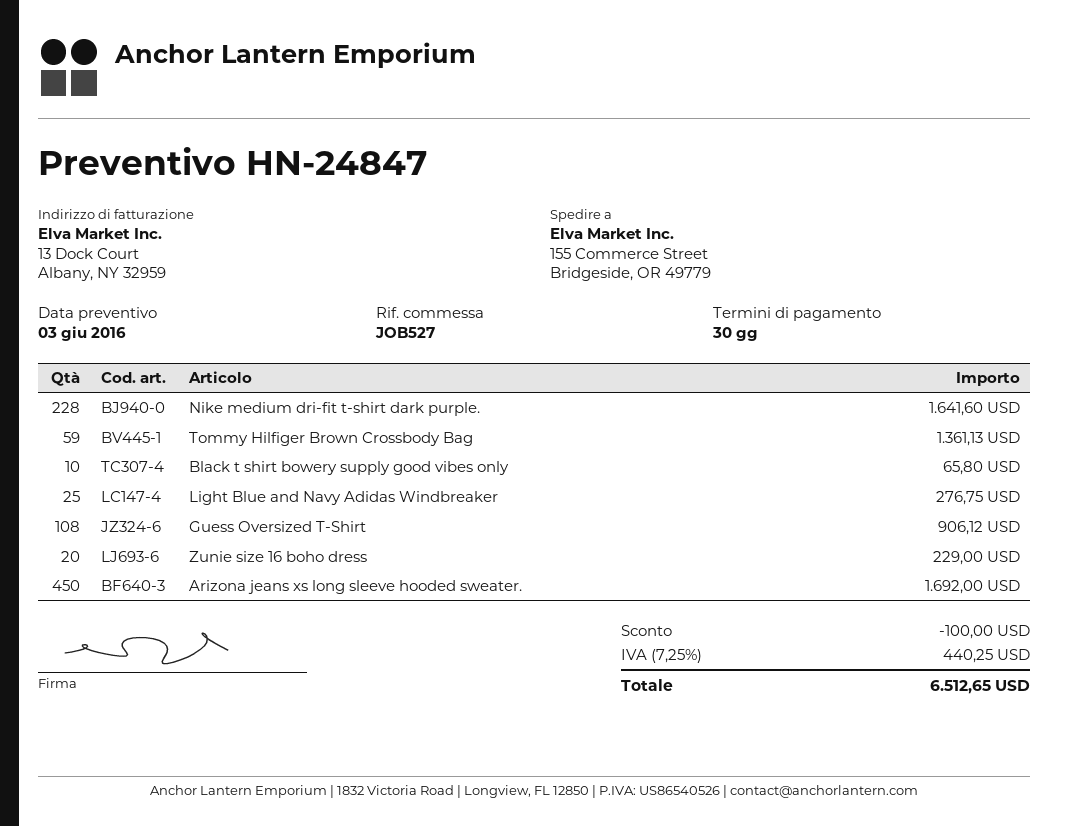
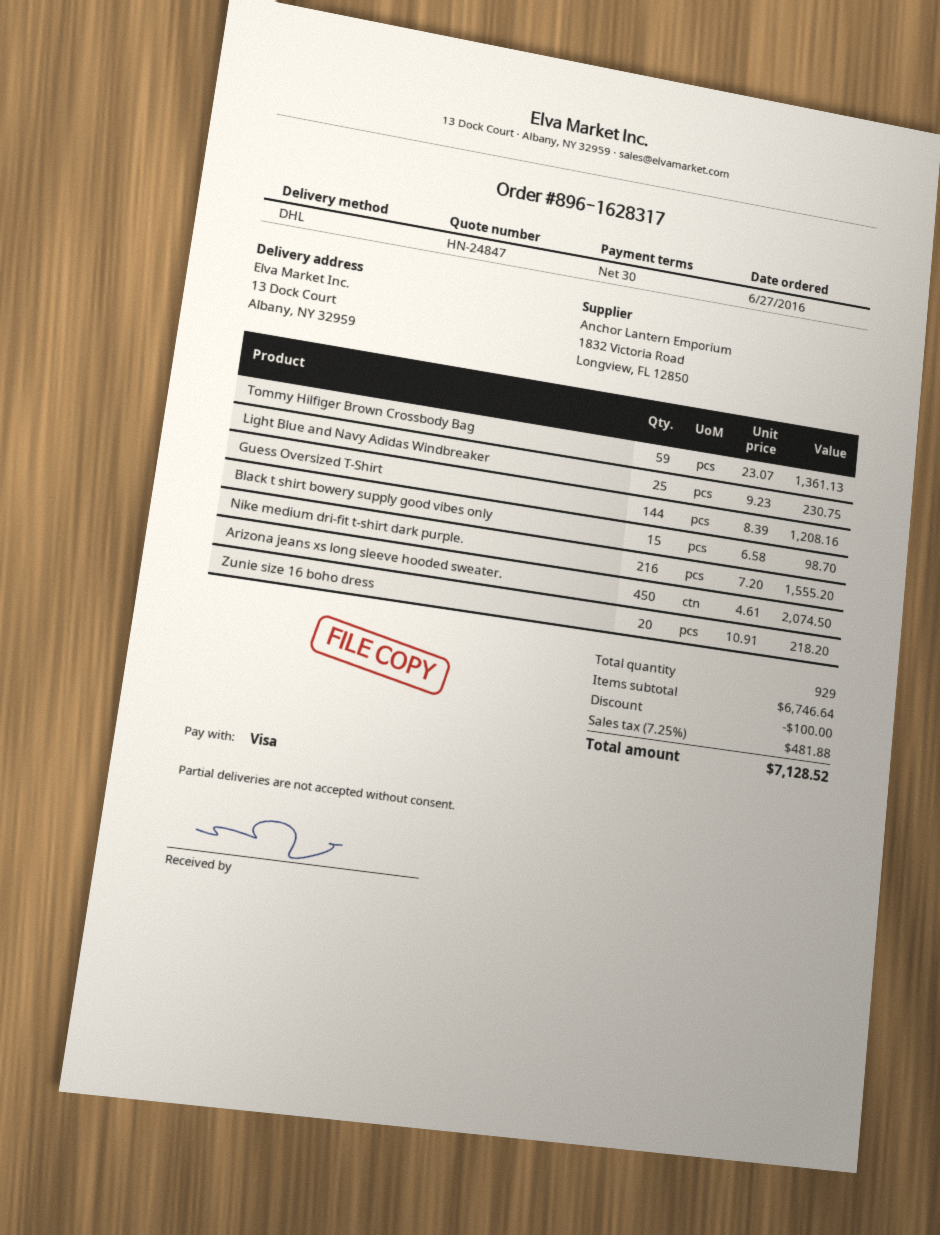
ship to: 155 Commerce Street, Bridgeside, OR 49779 -> 13 Dock Court, Albany, NY 32959
Nike medium dri-fit t-shirt dark purple.: 228 for 1641.60 -> 216 for 1555.20
Black t shirt bowery supply good vibes only: 10 for 65.80 -> 15 for 98.70
Light Blue and Navy Adidas Windbreaker: 25 for 276.75 -> 25 for 230.75
Guess Oversized T-Shirt: 108 for 906.12 -> 144 for 1208.16
Zunie size 16 boho dress: 20 for 229.00 -> 20 for 218.20
Arizona jeans xs long sleeve hooded sweater.: 450 for 1692.00 -> 450 for 2074.50
tax: 7.25% = 440.25 -> 7.25% = 481.88
total: 6512.65 -> 7128.52

